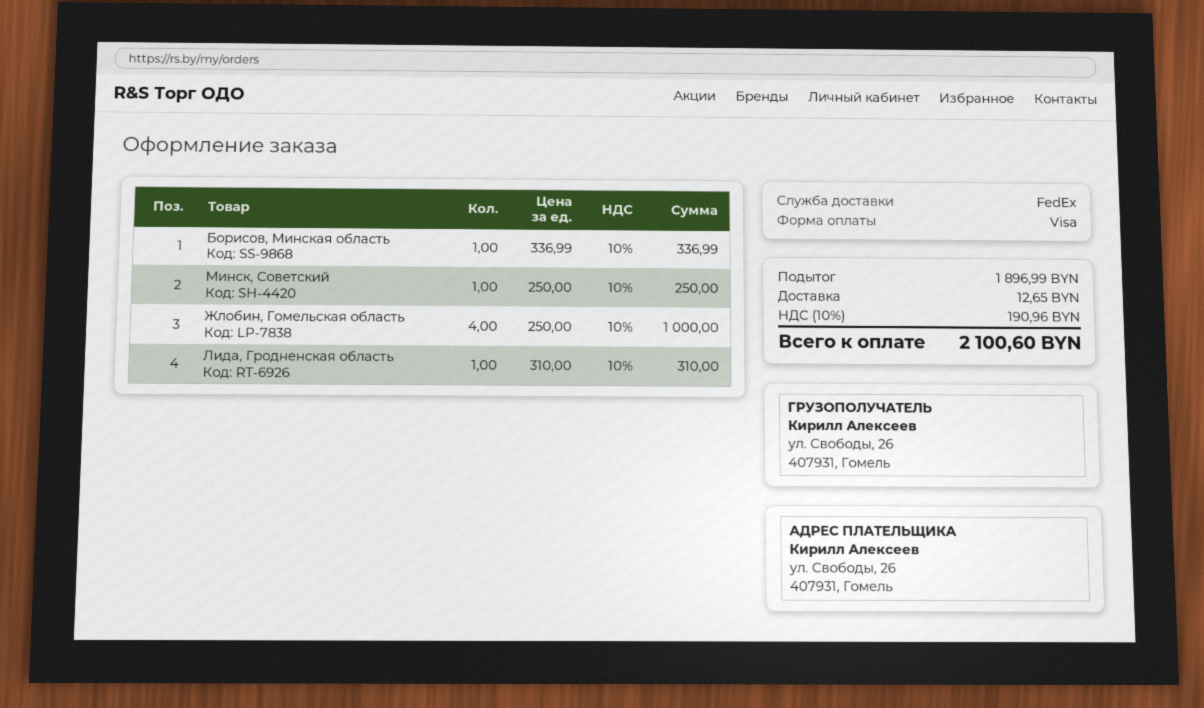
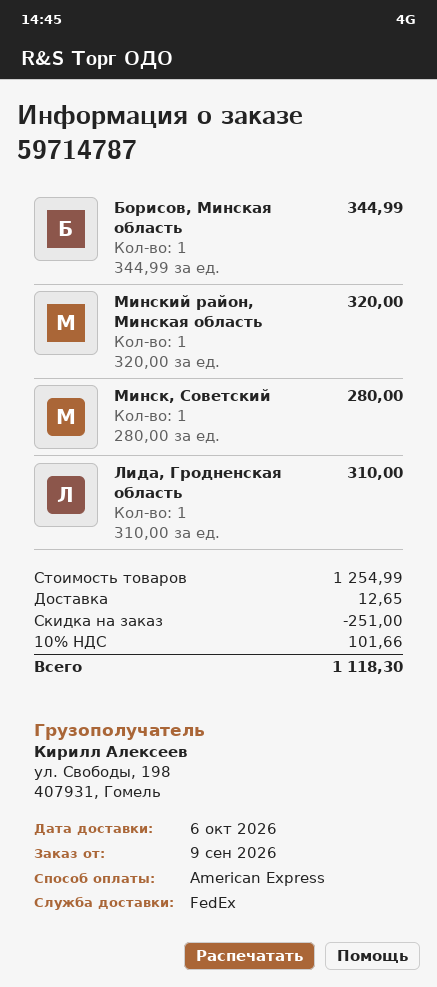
payment method: Visa -> American Express
ship to: ул. Свободы, 26, 407931, Гомель -> ул. Свободы, 198, 407931, Гомель
Борисов, Минская область: 1 x 336.99 = 336.99 -> 1 x 344.99 = 344.99
Минск, Советский: 1 x 250.00 = 250.00 -> 1 x 280.00 = 280.00
Жлобин, Гомельская область: 4 x 250.00 = 1000.00 -> none
Минский район, Минская область: none -> 1 x 320.00 = 320.00
subtotal: 1896.99 -> 1254.99
discount: none -> 251.00
tax: 10% = 190.96 -> 10% = 101.66
total: 2100.60 -> 1118.30

